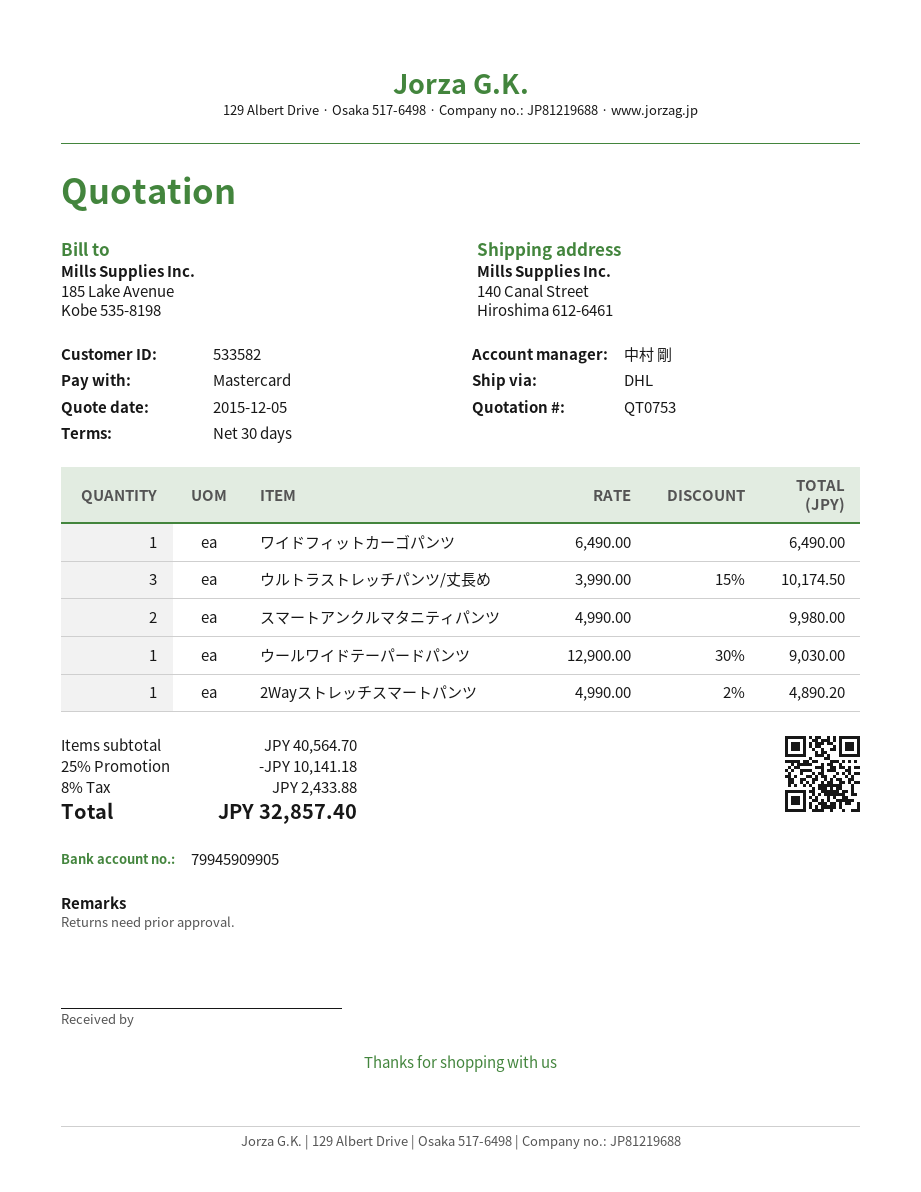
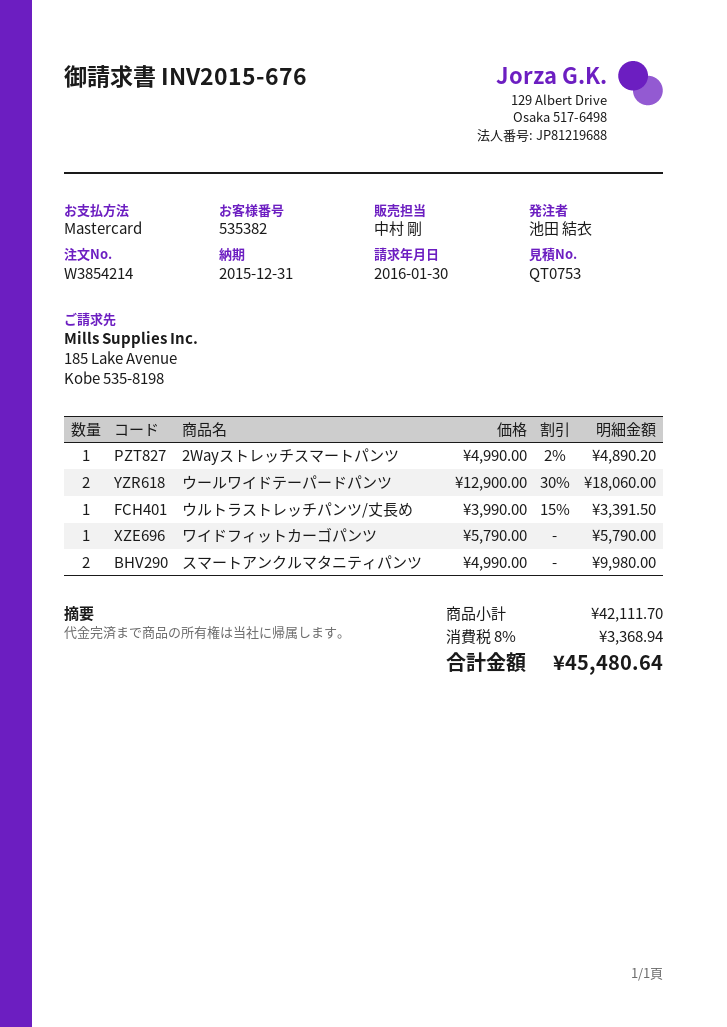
customer number: 533582 -> 535382
ワイドフィットカーゴパンツ: 1 x 6490.00 = 6490.00 -> 1 x 5790.00 = 5790.00
ウルトラストレッチパンツ/丈長め: 3 x 3990.00 - 15% = 10174.50 -> 1 x 3990.00 - 15% = 3391.50
ウールワイドテーパードパンツ: 1 x 12900.00 - 30% = 9030.00 -> 2 x 12900.00 - 30% = 18060.00
subtotal: 40564.70 -> 42111.70
discount: 25% = 10141.18 -> none
tax: 8% = 2433.88 -> 8% = 3368.94
total: 32857.40 -> 45480.64

